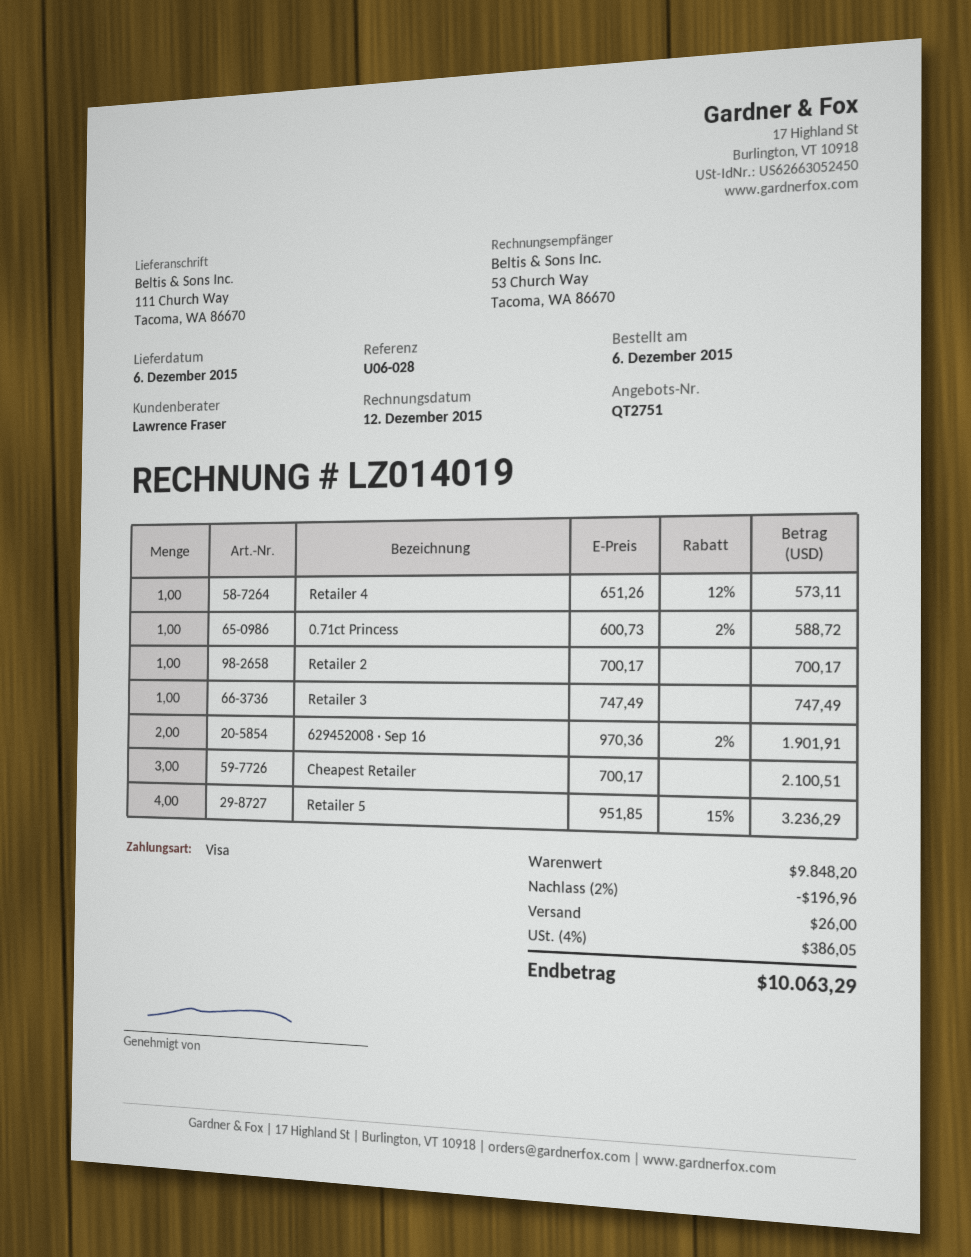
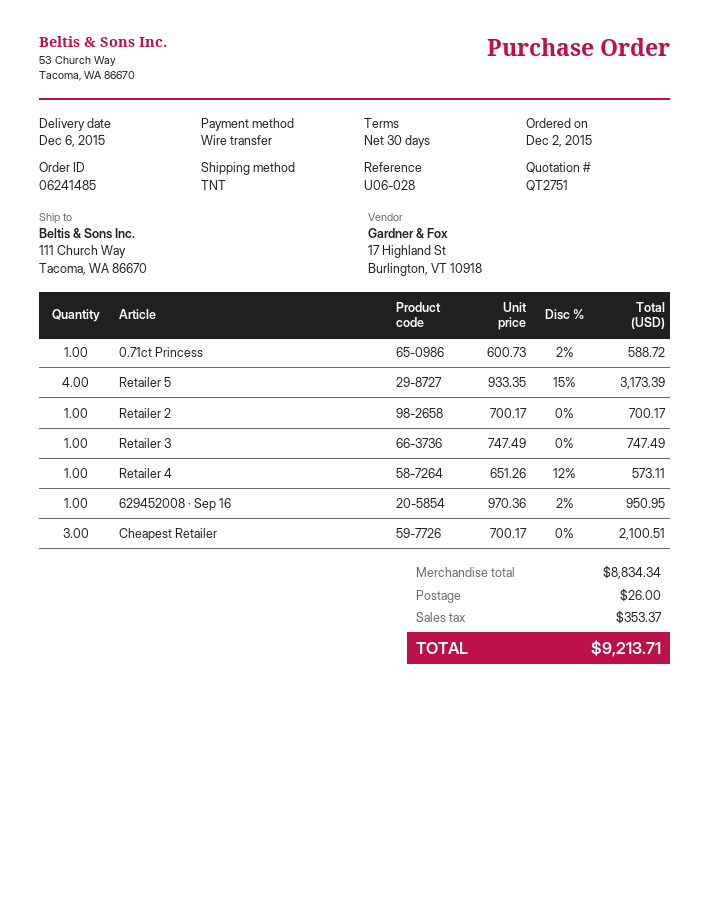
order date: 2015-12-06 -> 2015-12-02
payment method: Visa -> bank transfer
629452008 · Sep 16: 2 x 970.36 - 2% = 1901.91 -> 1 x 970.36 - 2% = 950.95
Retailer 5: 4 x 951.85 - 15% = 3236.29 -> 4 x 933.35 - 15% = 3173.39
subtotal: 9848.20 -> 8834.34
discount: 2% = 196.96 -> none
tax: 386.05 -> 353.37
total: 10063.29 -> 9213.71

